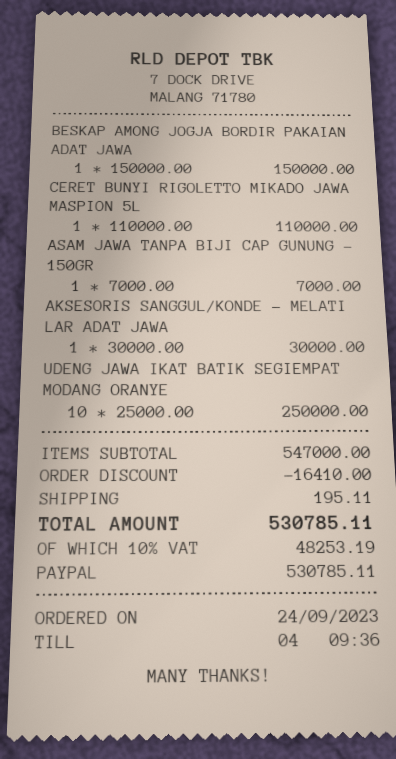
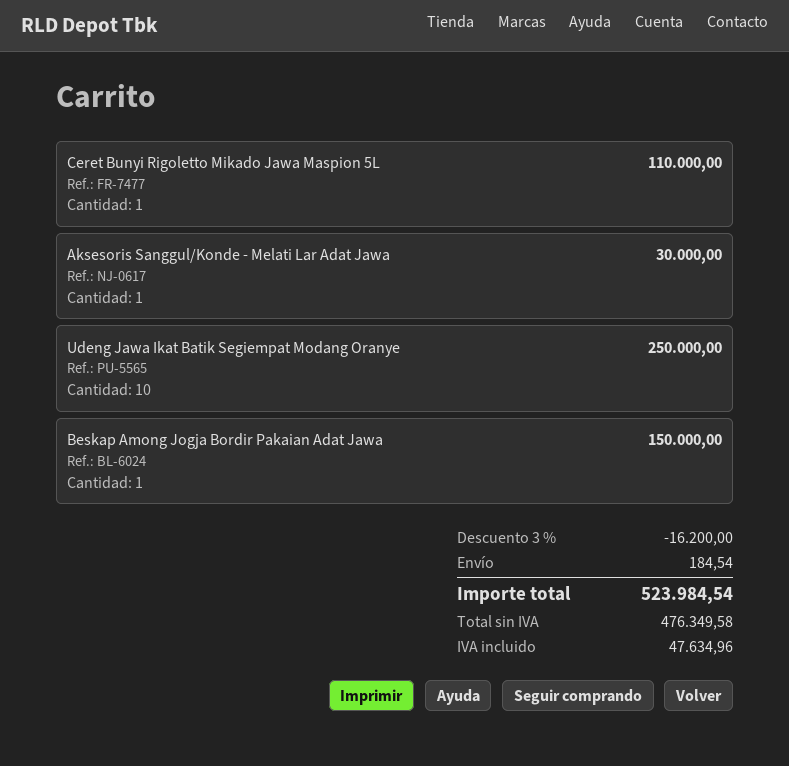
ASAM JAWA TANPA BIJI CAP GUNUNG - 150GR: 1 for 7000.00 -> none
discount: 16410.00 -> 16200.00
shipping: 195.11 -> 184.54
tax: 48253.19 -> 47634.96
total: 530785.11 -> 523984.54

